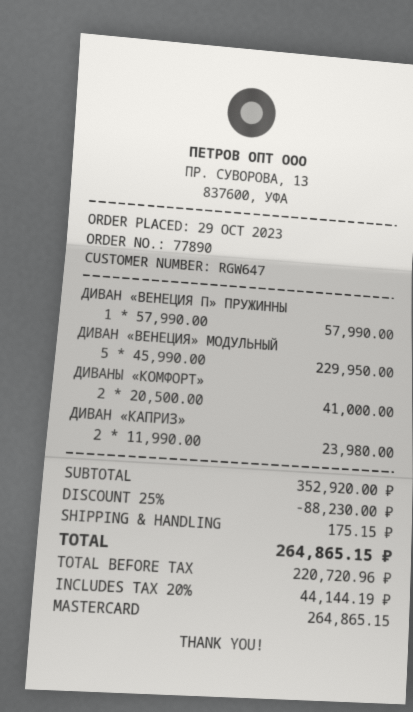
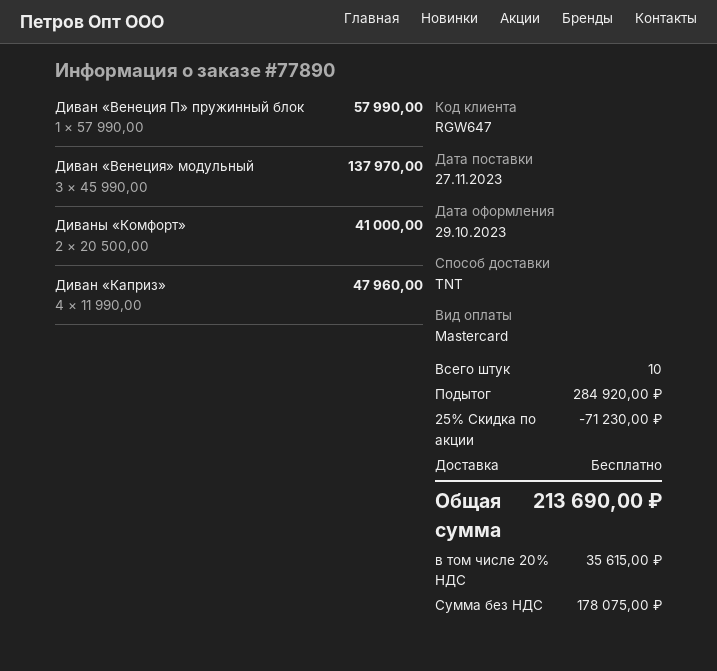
ДИВАН «ВЕНЕЦИЯ» МОДУЛЬНЫЙ: 5 x 45990.00 = 229950.00 -> 3 x 45990.00 = 137970.00
ДИВАН «КАПРИЗ»: 2 x 11990.00 = 23980.00 -> 4 x 11990.00 = 47960.00
subtotal: 352920.00 -> 284920.00
discount: 25% = 88230.00 -> 25% = 71230.00
shipping: 175.15 -> 0.00
net: 220720.96 -> 178075.00
tax: 20% = 44144.19 -> 20% = 35615.00
total: 264865.15 -> 213690.00

